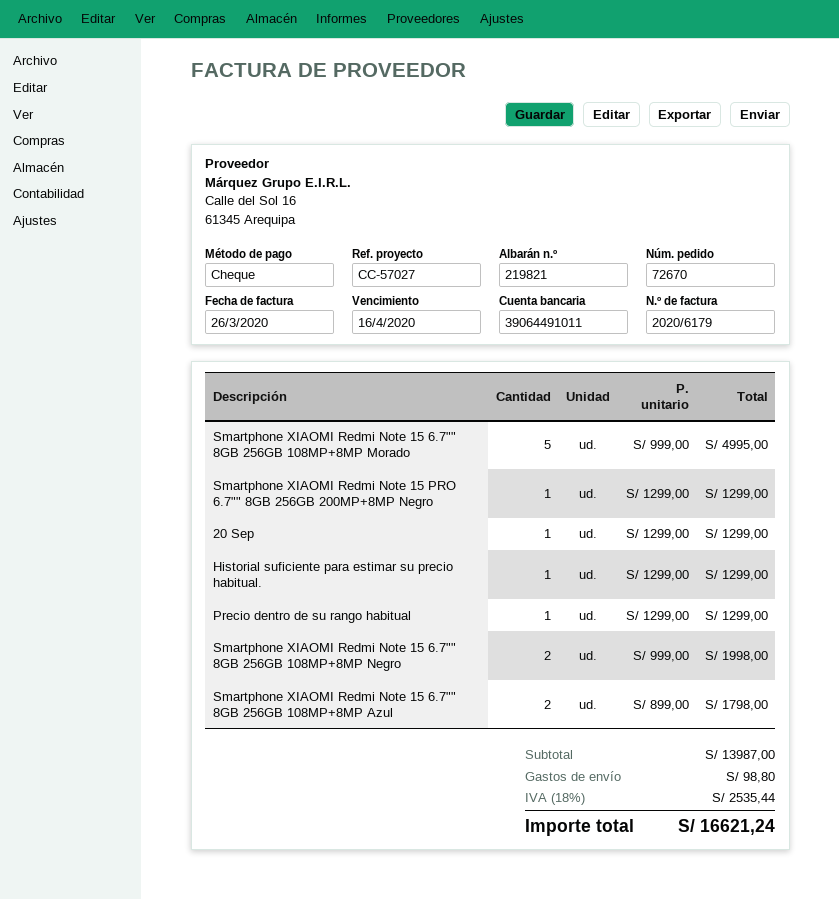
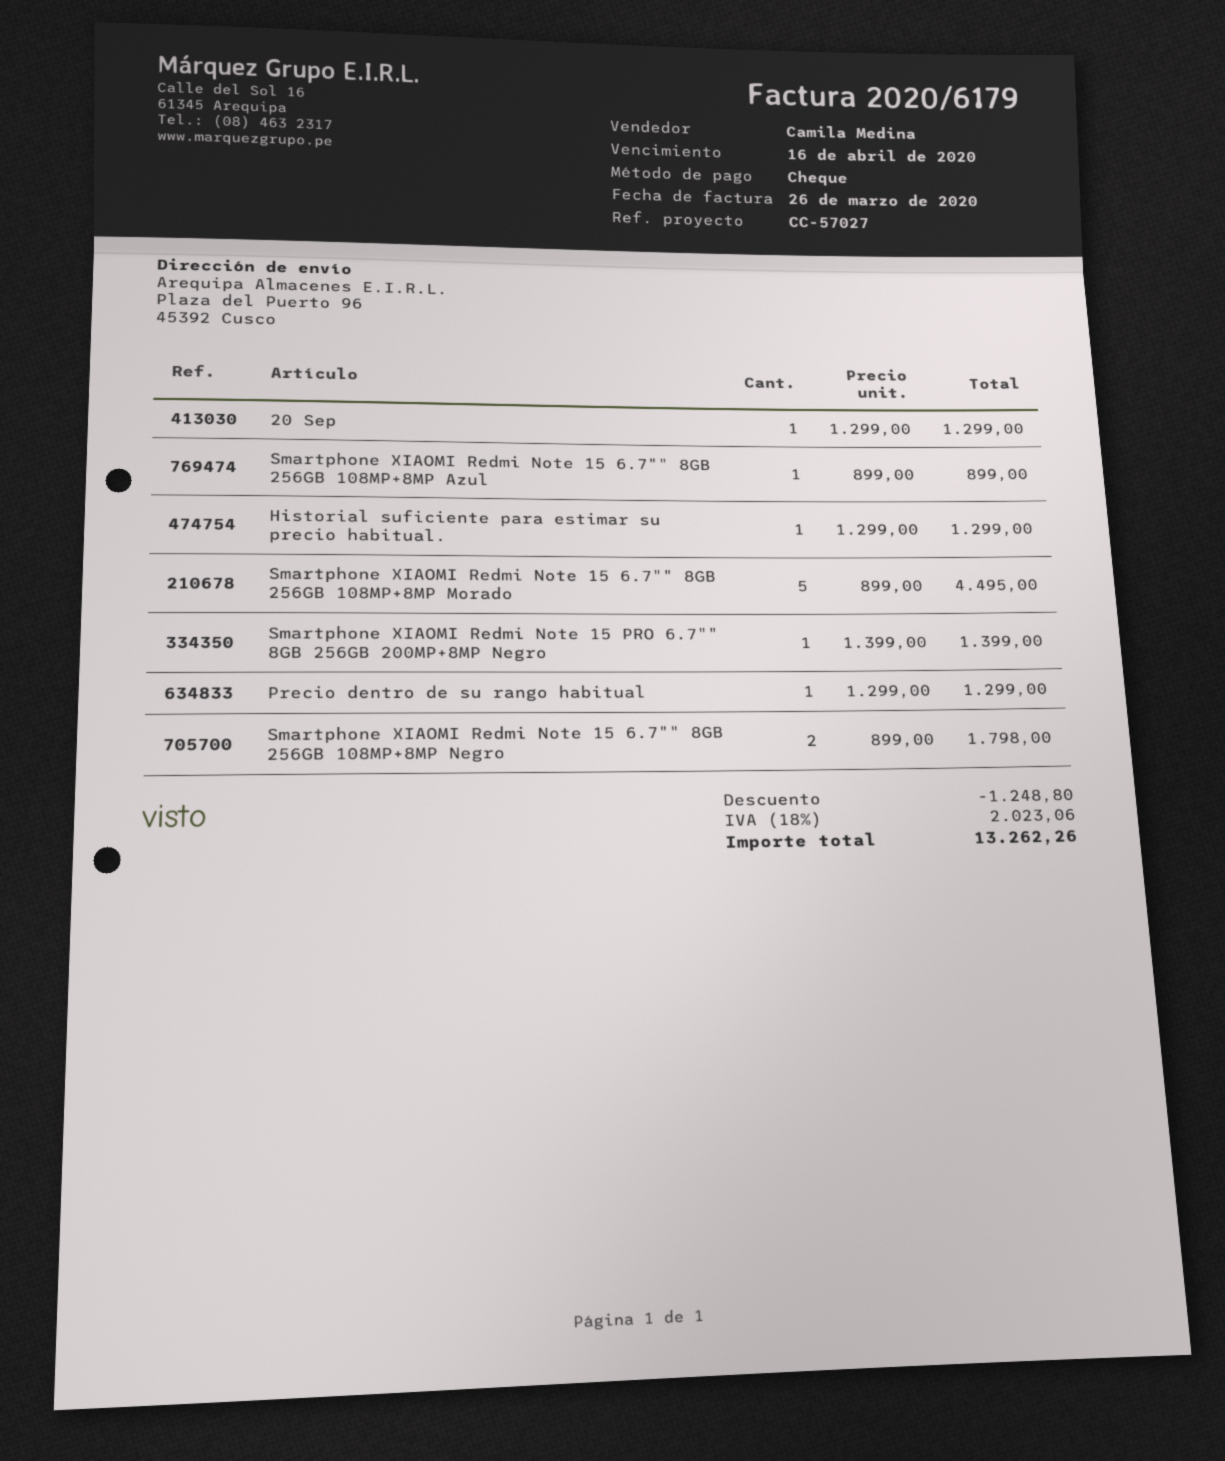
Smartphone XIAOMI Redmi Note 15 6.7"" 8GB 256GB 108MP+8MP Morado: 5 x 999.00 = 4995.00 -> 5 x 899.00 = 4495.00
Smartphone XIAOMI Redmi Note 15 PRO 6.7"" 8GB 256GB 200MP+8MP Negro: 1 x 1299.00 = 1299.00 -> 1 x 1399.00 = 1399.00
Smartphone XIAOMI Redmi Note 15 6.7"" 8GB 256GB 108MP+8MP Negro: 2 x 999.00 = 1998.00 -> 2 x 899.00 = 1798.00
Smartphone XIAOMI Redmi Note 15 6.7"" 8GB 256GB 108MP+8MP Azul: 2 x 899.00 = 1798.00 -> 1 x 899.00 = 899.00
discount: none -> 1248.80
shipping: 98.80 -> none
tax: 18% = 2535.44 -> 18% = 2023.06
total: 16621.24 -> 13262.26

